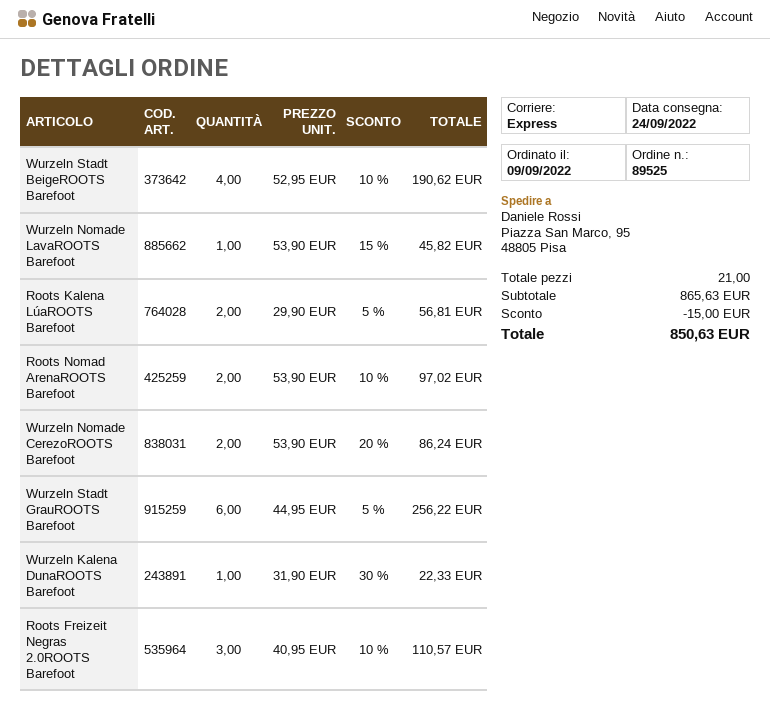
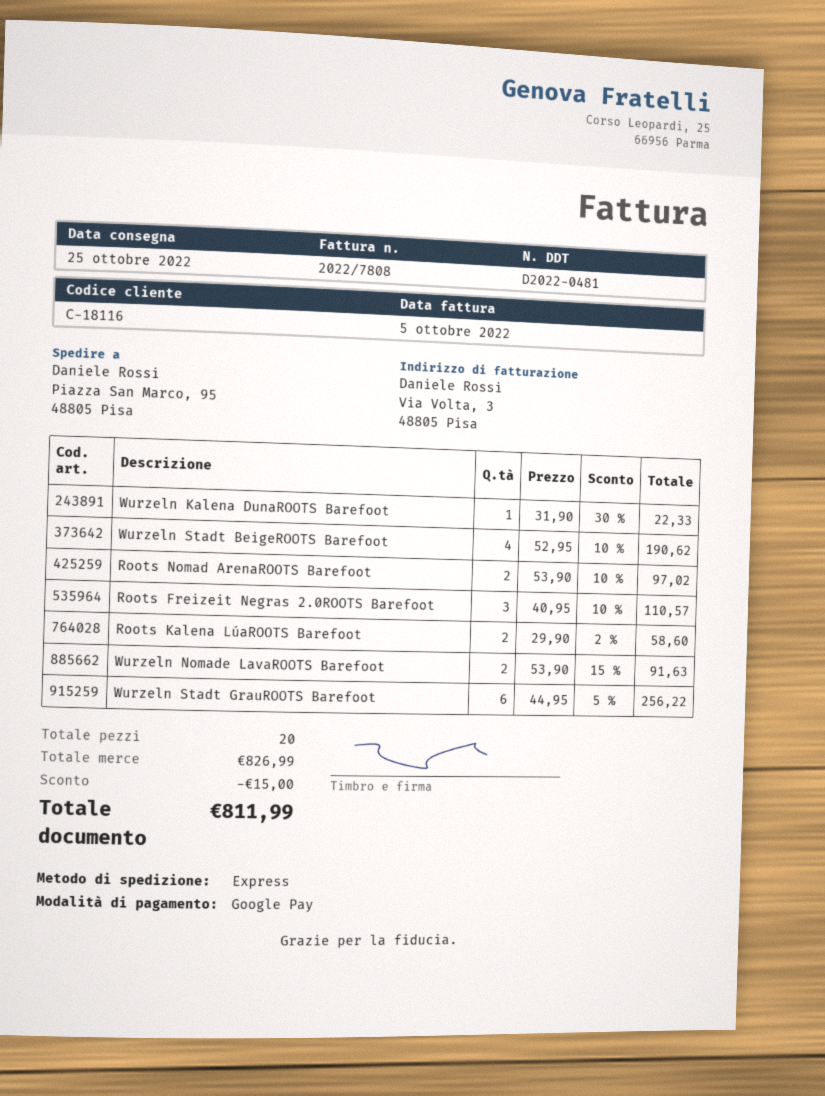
delivery date: 2022-09-24 -> 2022-10-25
Wurzeln Nomade LavaROOTS Barefoot: 1 x 53.90 - 15% = 45.82 -> 2 x 53.90 - 15% = 91.63
Roots Kalena LúaROOTS Barefoot: 2 x 29.90 - 5% = 56.81 -> 2 x 29.90 - 2% = 58.60
Wurzeln Nomade CerezoROOTS Barefoot: 2 x 53.90 - 20% = 86.24 -> none
total quantity: 21 -> 20
subtotal: 865.63 -> 826.99
total: 850.63 -> 811.99

